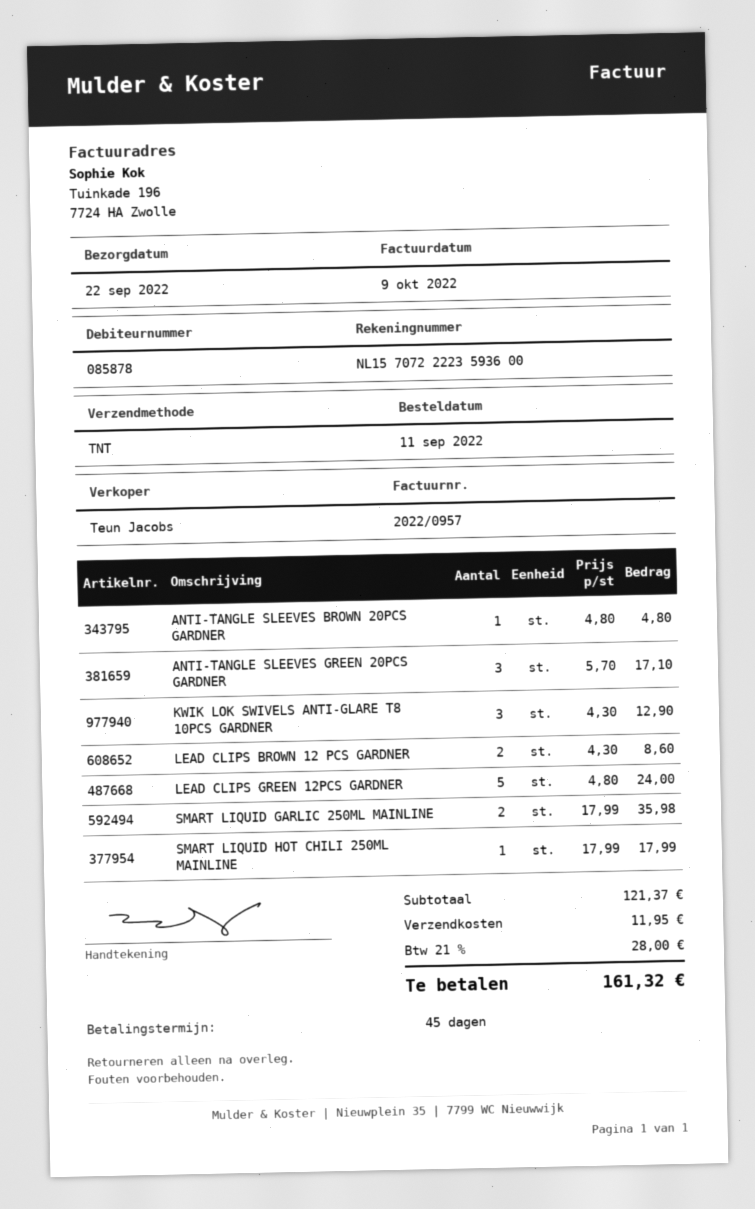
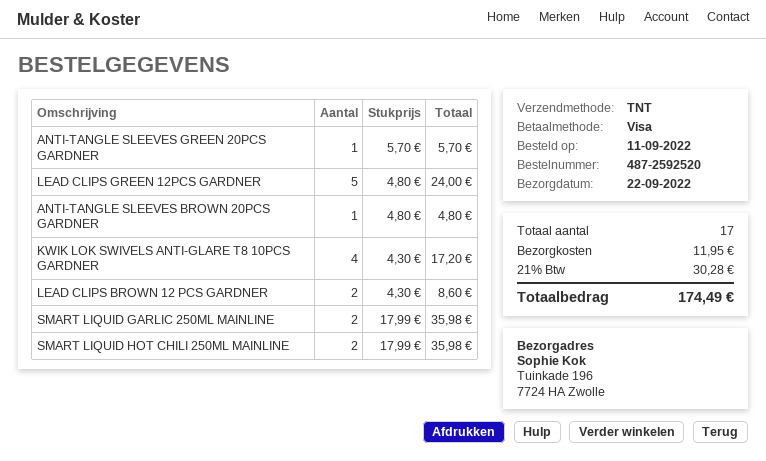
ANTI-TANGLE SLEEVES GREEN 20PCS GARDNER: 3 x 5.70 = 17.10 -> 1 x 5.70 = 5.70
KWIK LOK SWIVELS ANTI-GLARE T8 10PCS GARDNER: 3 x 4.30 = 12.90 -> 4 x 4.30 = 17.20
SMART LIQUID HOT CHILI 250ML MAINLINE: 1 x 17.99 = 17.99 -> 2 x 17.99 = 35.98
tax: 21% = 28.00 -> 21% = 30.28
total: 161.32 -> 174.49

